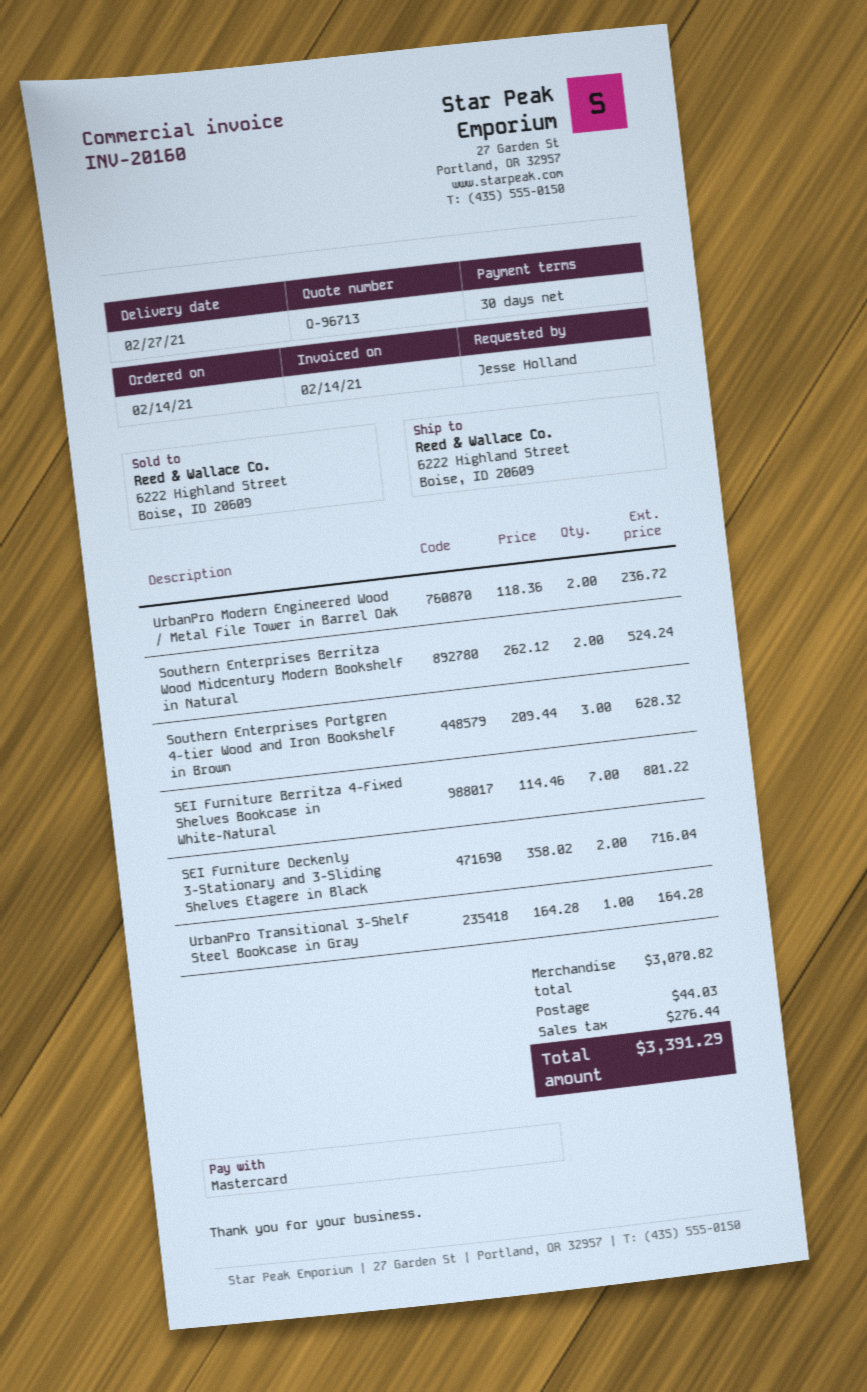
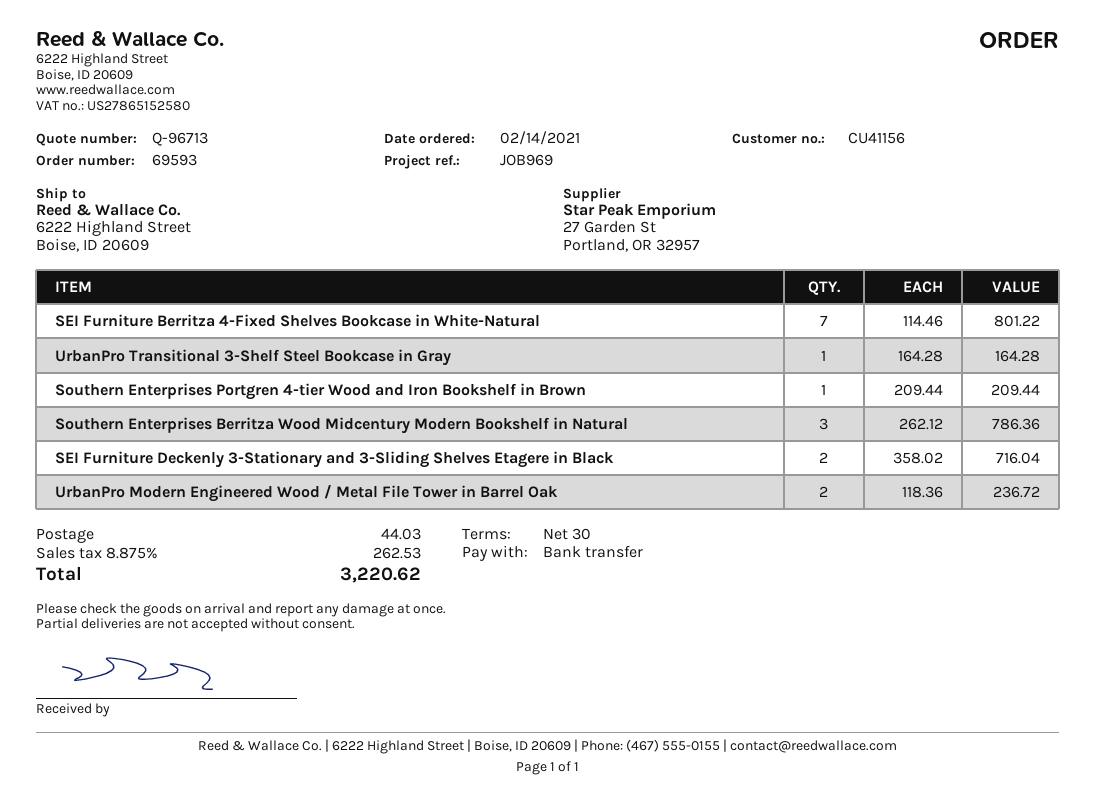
payment method: Mastercard -> bank transfer
Southern Enterprises Berritza Wood Midcentury Modern Bookshelf in Natural: 2 x 262.12 = 524.24 -> 3 x 262.12 = 786.36
Southern Enterprises Portgren 4-tier Wood and Iron Bookshelf in Brown: 3 x 209.44 = 628.32 -> 1 x 209.44 = 209.44
tax: 276.44 -> 262.53
total: 3391.29 -> 3220.62

